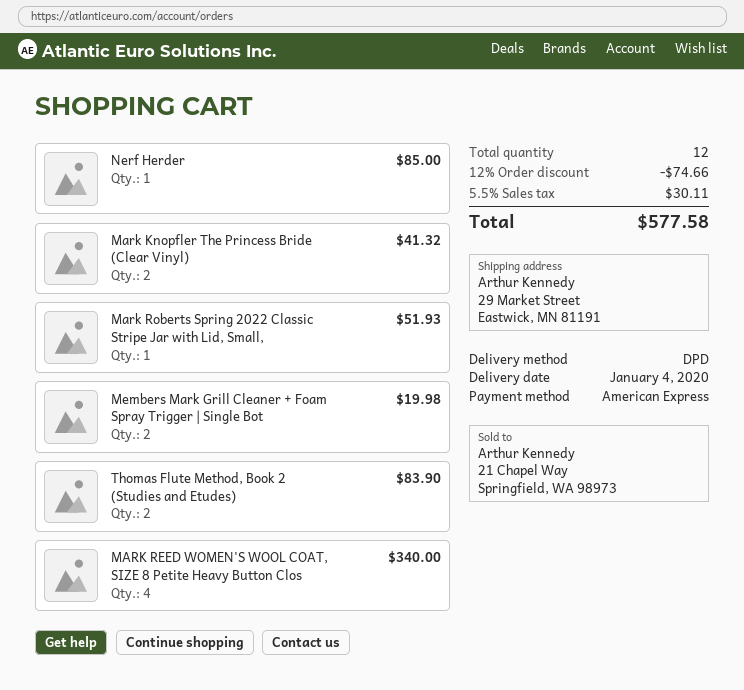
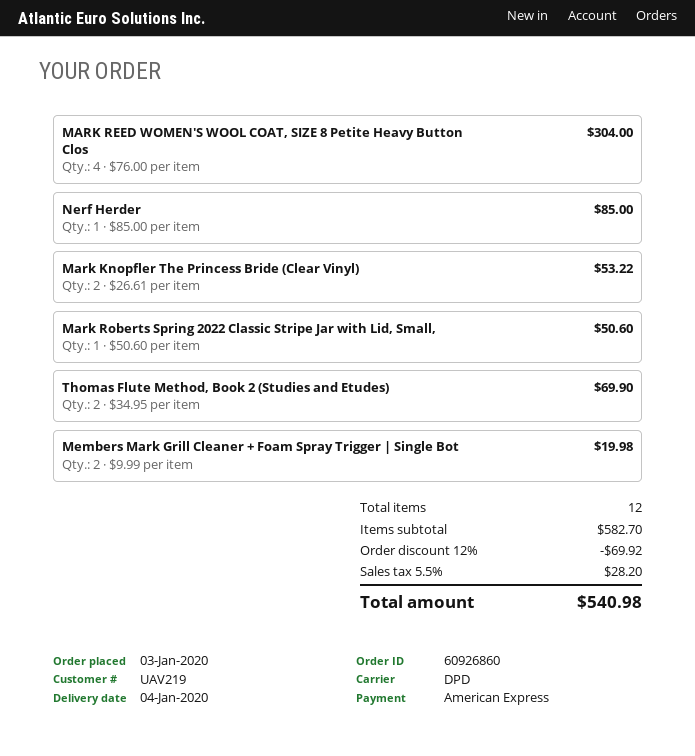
Mark Knopfler The Princess Bride (Clear Vinyl): 2 for 41.32 -> 2 for 53.22
Mark Roberts Spring 2022 Classic Stripe Jar with Lid, Small,: 1 for 51.93 -> 1 for 50.60
Thomas Flute Method, Book 2 (Studies and Etudes): 2 for 83.90 -> 2 for 69.90
MARK REED WOMEN'S WOOL COAT, SIZE 8 Petite Heavy Button Clos: 4 for 340.00 -> 4 for 304.00
discount: 12% = 74.66 -> 12% = 69.92
tax: 5.5% = 30.11 -> 5.5% = 28.20
total: 577.58 -> 540.98

